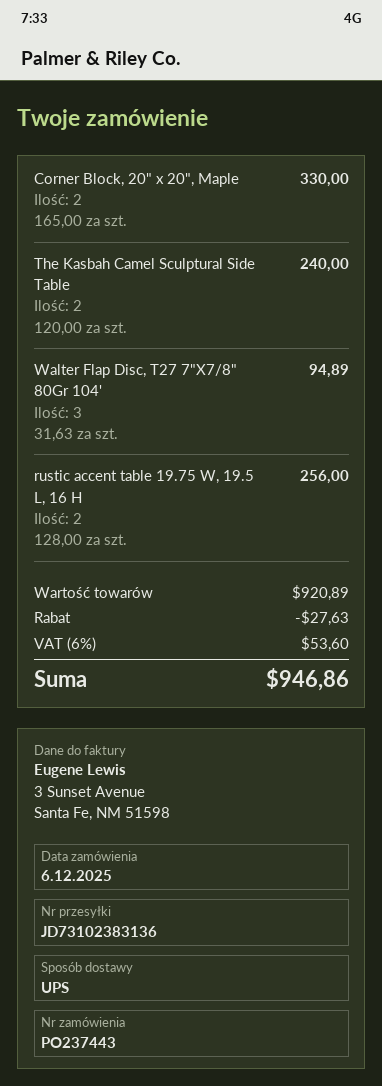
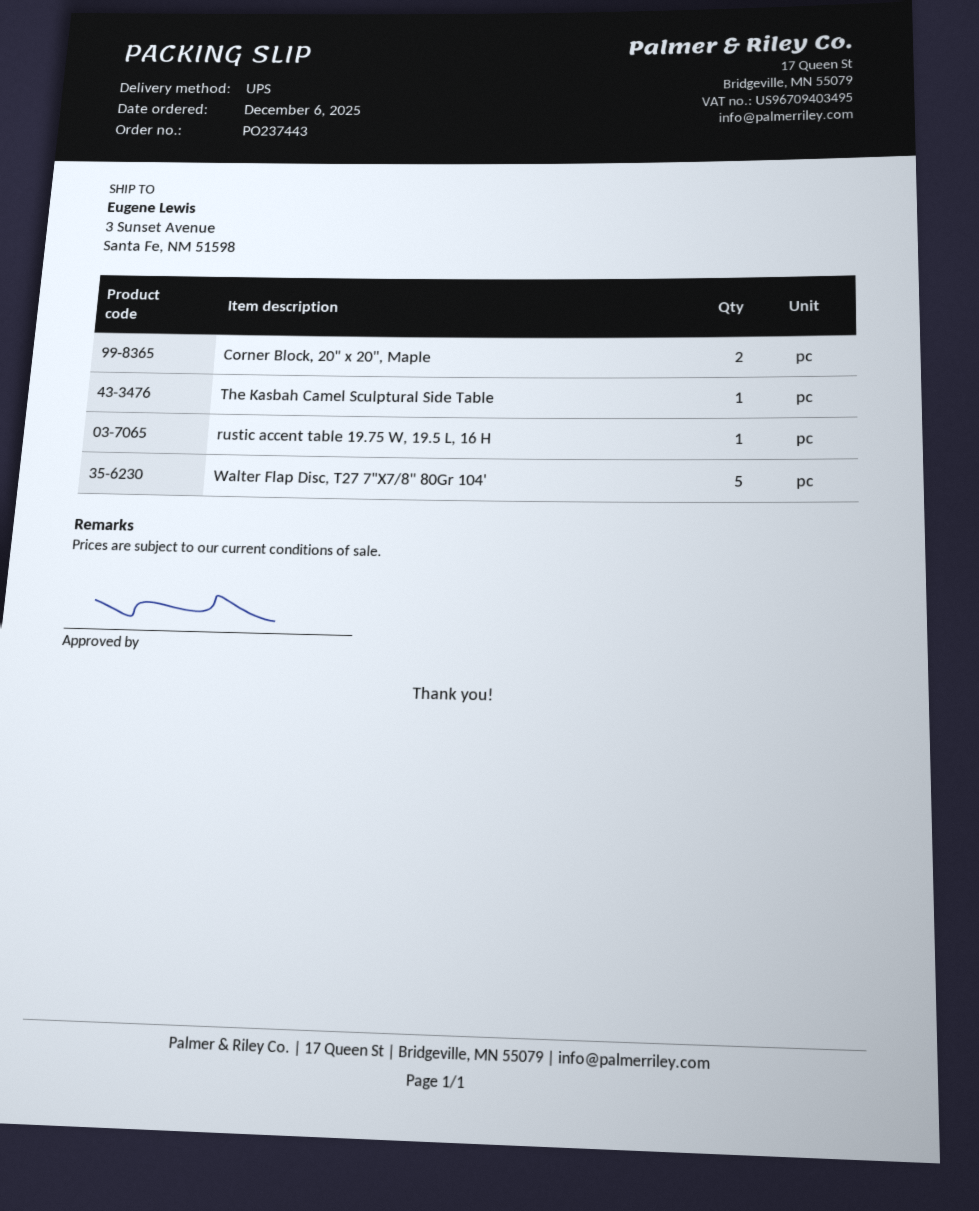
The Kasbah Camel Sculptural Side Table: 2 -> 1
Walter Flap Disc, T27 7"X7/8" 80Gr 104': 3 -> 5
rustic accent table 19.75 W, 19.5 L, 16 H: 2 -> 1

